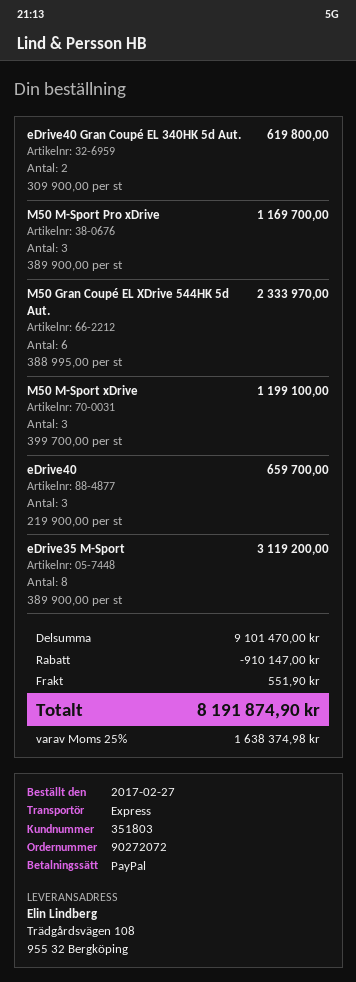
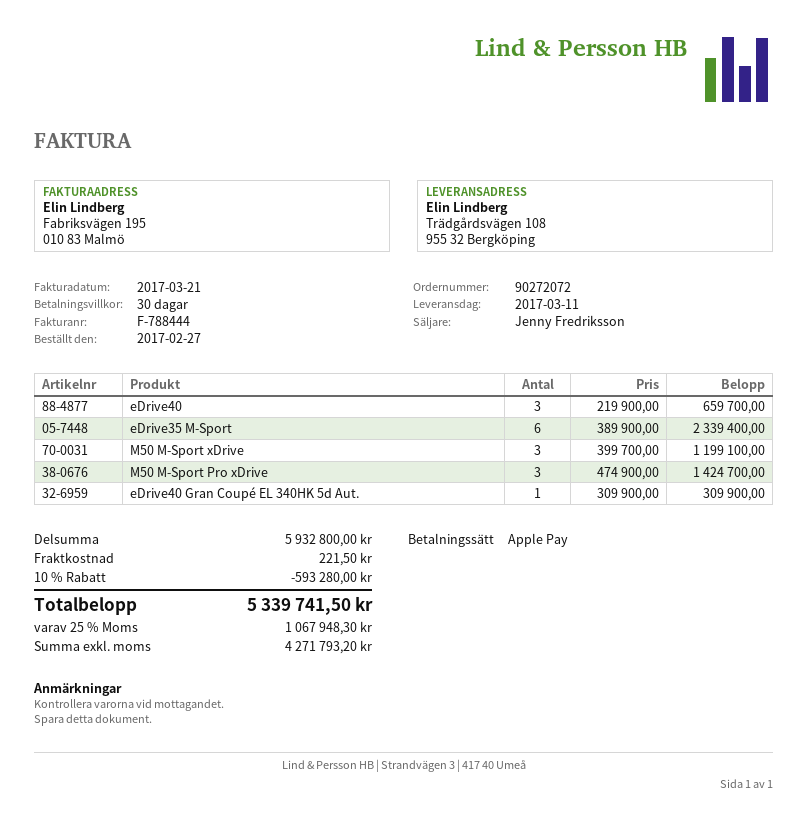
payment method: PayPal -> Apple Pay
eDrive40 Gran Coupé EL 340HK 5d Aut.: 2 x 309900.00 = 619800.00 -> 1 x 309900.00 = 309900.00
M50 M-Sport Pro xDrive: 3 x 389900.00 = 1169700.00 -> 3 x 474900.00 = 1424700.00
M50 Gran Coupé EL XDrive 544HK 5d Aut.: 6 x 388995.00 = 2333970.00 -> none
eDrive35 M-Sport: 8 x 389900.00 = 3119200.00 -> 6 x 389900.00 = 2339400.00
subtotal: 9101470.00 -> 5932800.00
discount: 910147.00 -> 593280.00
shipping: 551.90 -> 221.50
tax: 25% = 1638374.98 -> 25% = 1067948.30
total: 8191874.90 -> 5339741.50

